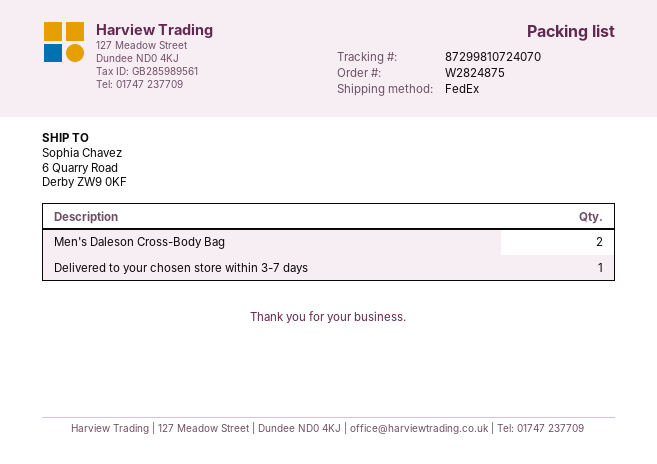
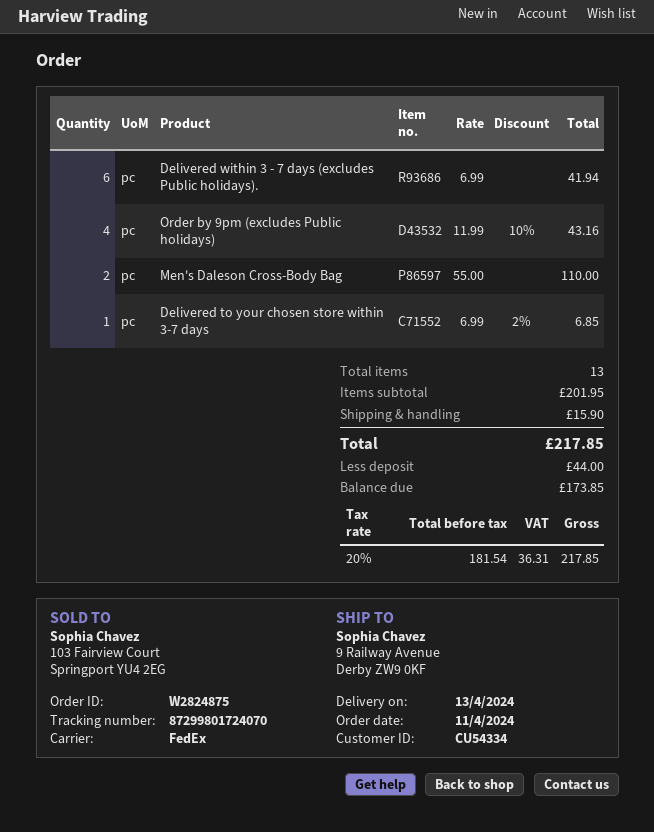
tracking number: 87299810724070 -> 87299801724070
ship to: 6 Quarry Road, Derby ZW9 0KF -> 9 Railway Avenue, Derby ZW9 0KF
Delivered within 3 - 7 days (excludes Public holidays).: none -> 6
Order by 9pm (excludes Public holidays): none -> 4

